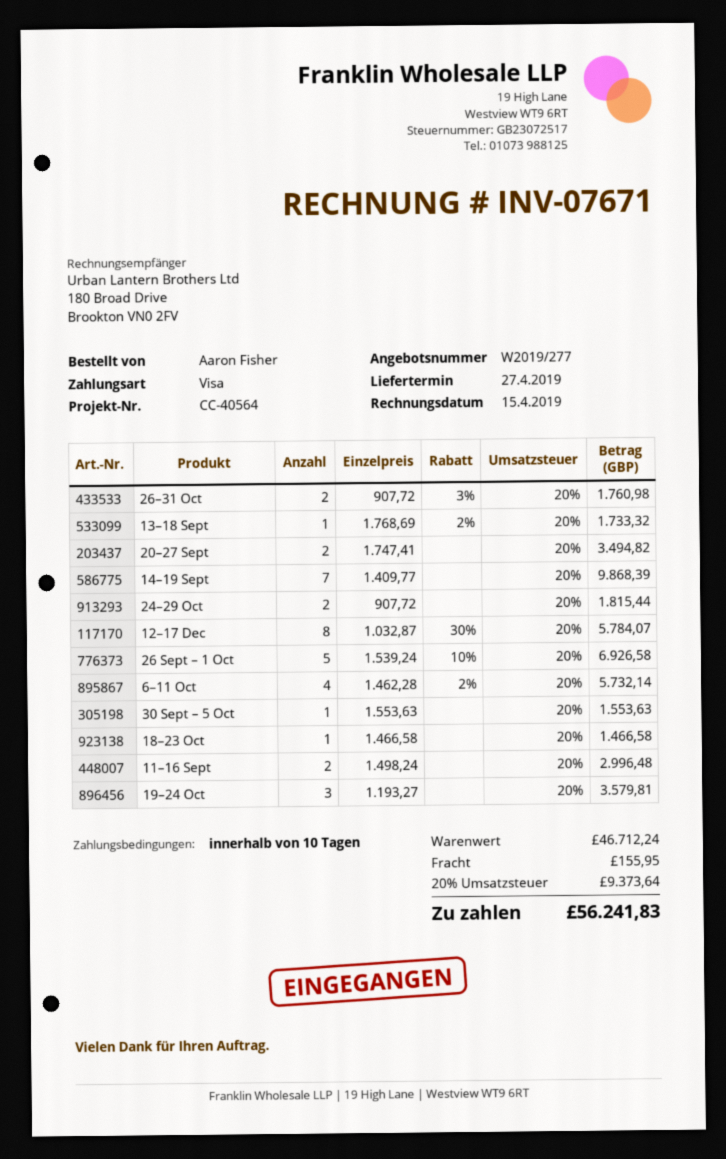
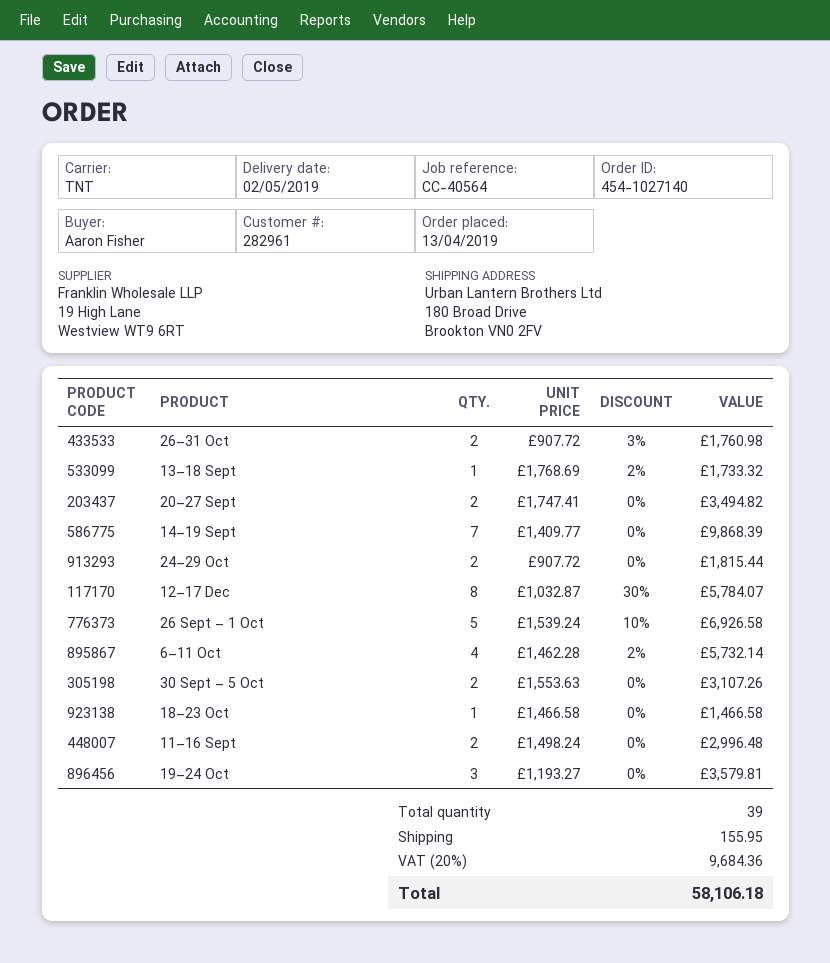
delivery date: 2019-04-27 -> 2019-05-02
30 Sept – 5 Oct: 1 x 1553.63 = 1553.63 -> 2 x 1553.63 = 3107.26
tax: 20% = 9373.64 -> 20% = 9684.36
total: 56241.83 -> 58106.18

